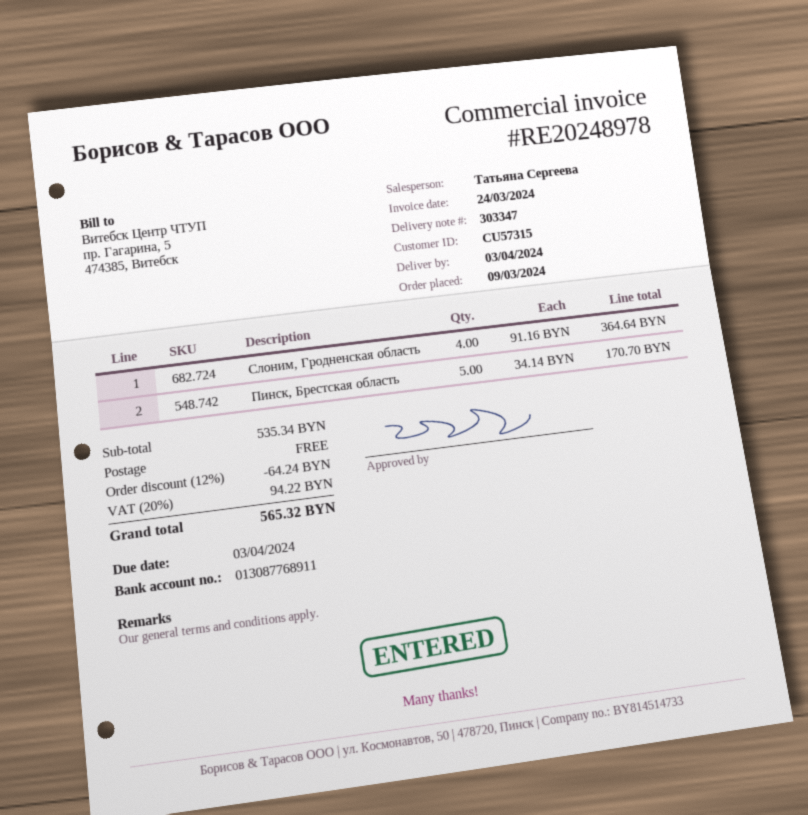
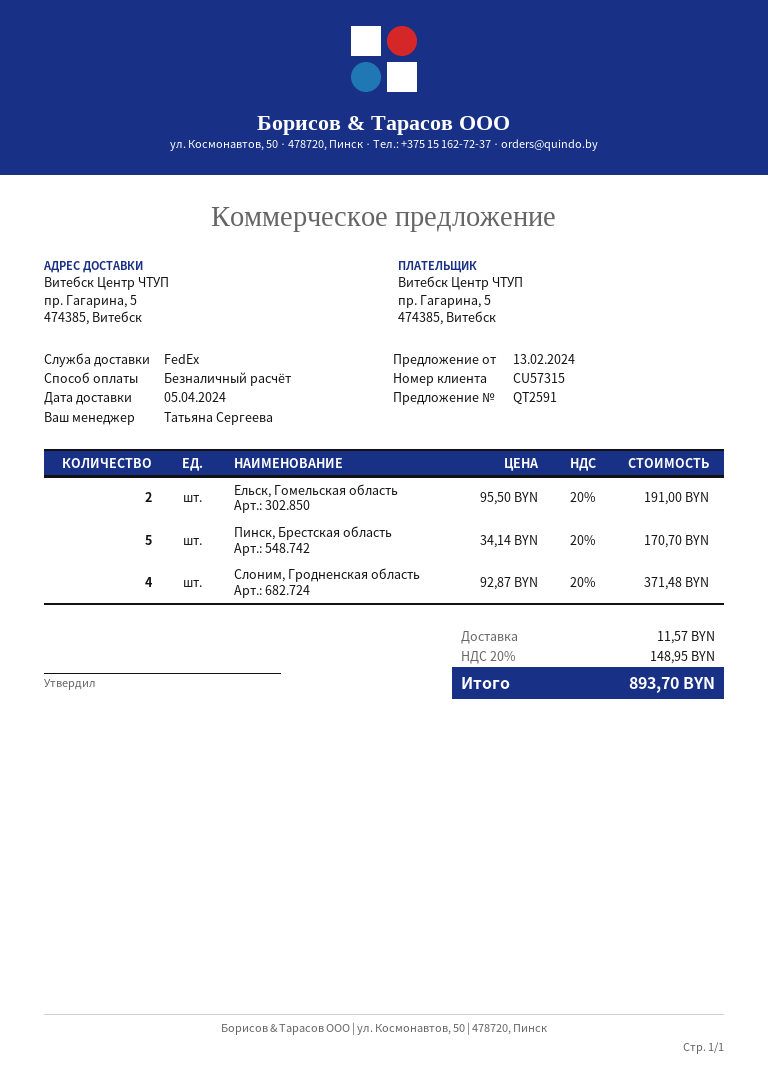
delivery date: 2024-04-03 -> 2024-04-05
Слоним, Гродненская область: 4 x 91.16 = 364.64 -> 4 x 92.87 = 371.48
Ельск, Гомельская область: none -> 2 x 95.50 = 191.00
discount: 12% = 64.24 -> none
shipping: 0.00 -> 11.57
tax: 20% = 94.22 -> 20% = 148.95
total: 565.32 -> 893.70

